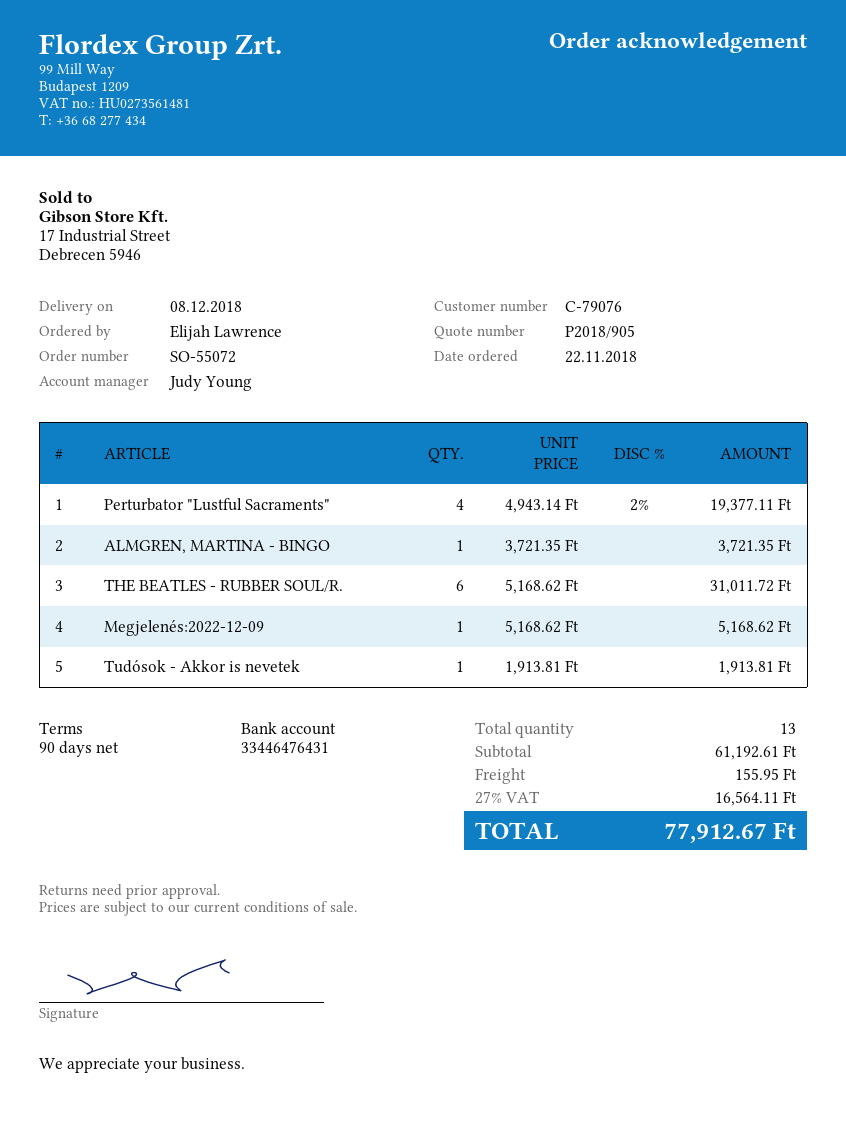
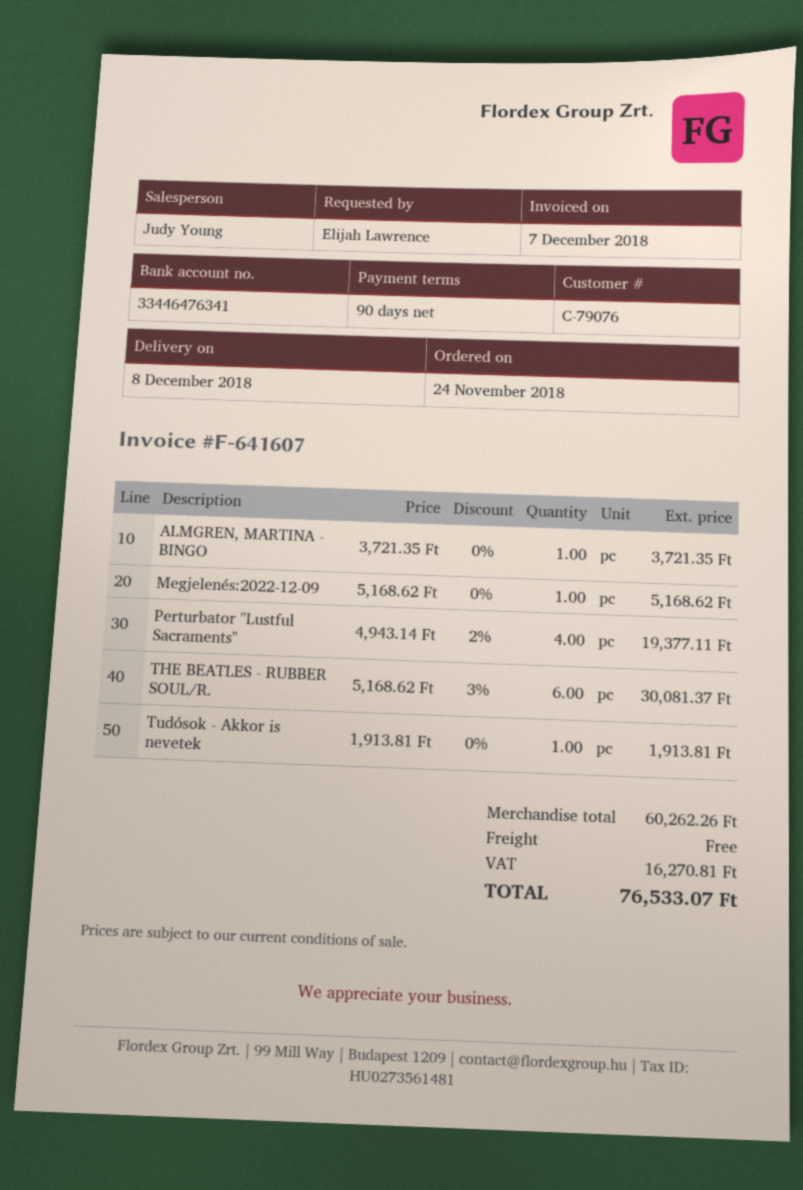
order date: 2018-11-22 -> 2018-11-24
bank account: 33446476431 -> 33446476341
THE BEATLES - RUBBER SOUL/R.: 6 x 5168.62 = 31011.72 -> 6 x 5168.62 - 3% = 30081.37
subtotal: 61192.61 -> 60262.26
shipping: 155.95 -> 0.00
tax: 16564.11 -> 16270.81
total: 77912.67 -> 76533.07

